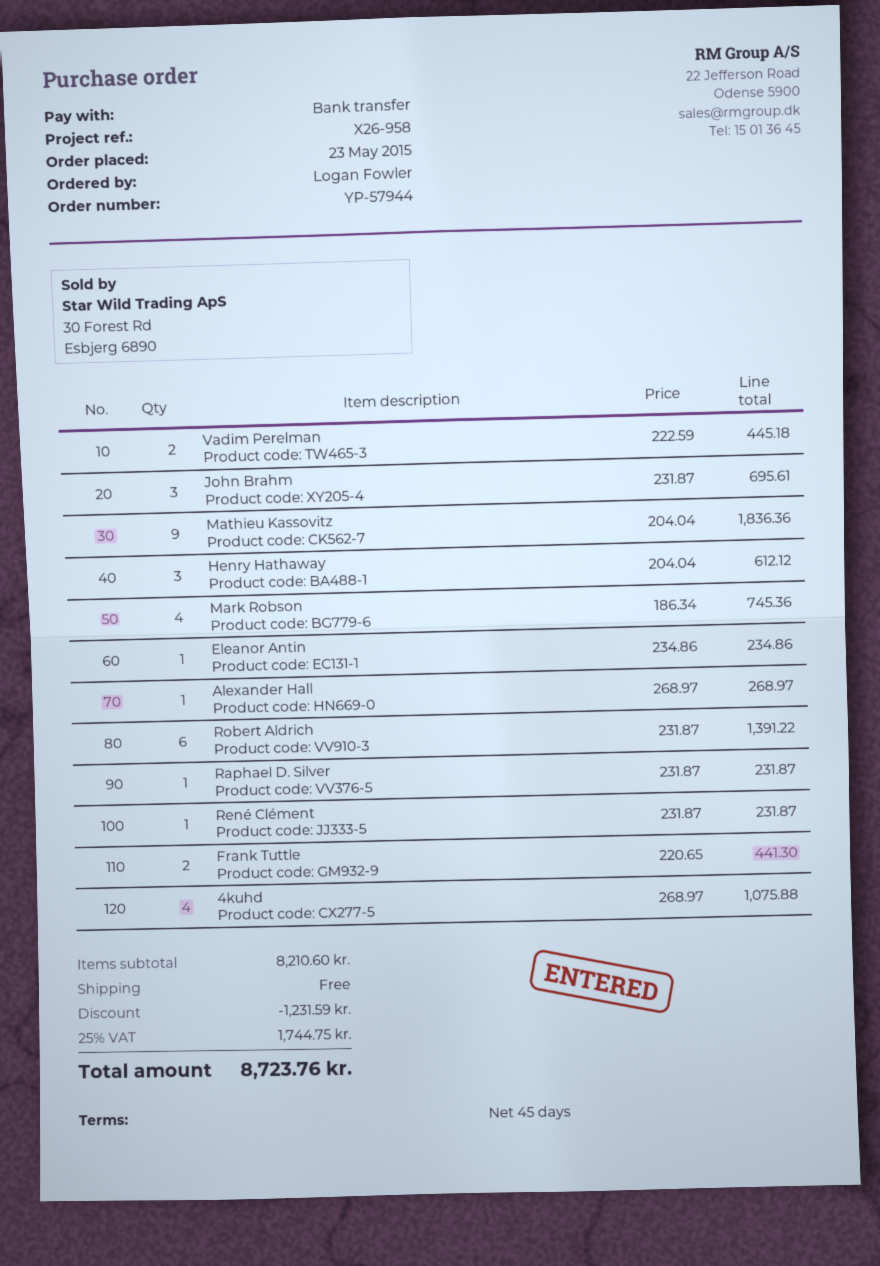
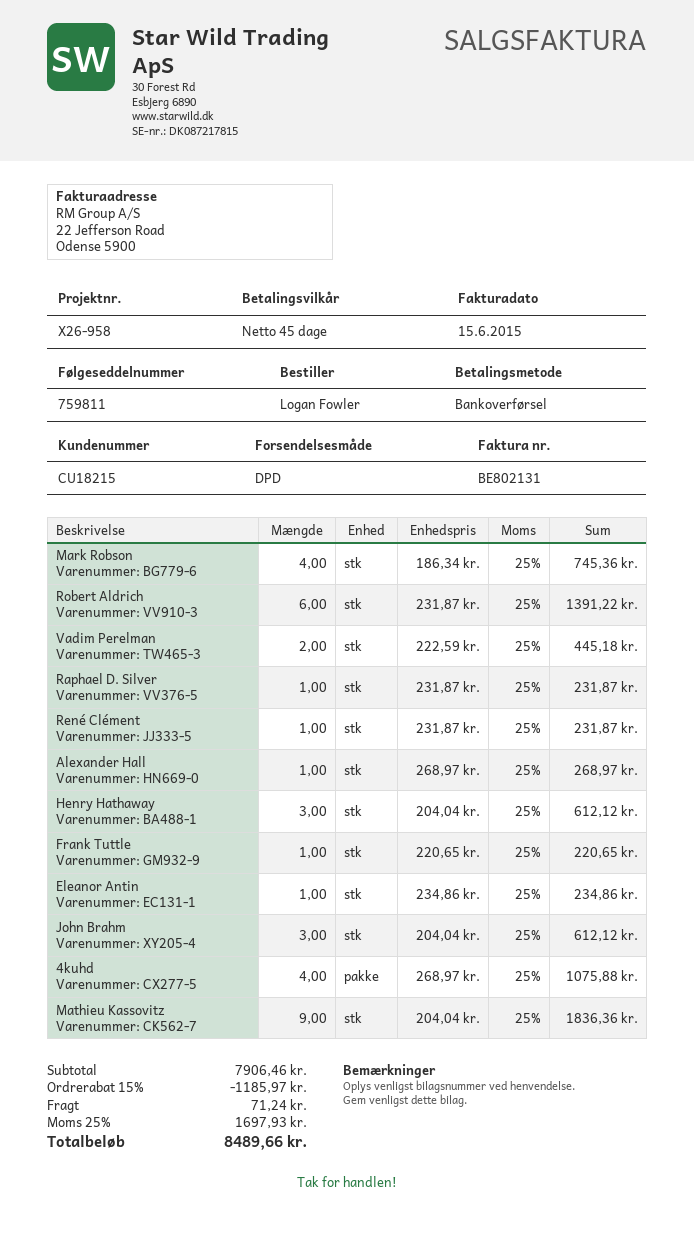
John Brahm: 3 x 231.87 = 695.61 -> 3 x 204.04 = 612.12
Frank Tuttle: 2 x 220.65 = 441.30 -> 1 x 220.65 = 220.65
subtotal: 8210.60 -> 7906.46
discount: 1231.59 -> 1185.97
shipping: 0.00 -> 71.24
tax: 25% = 1744.75 -> 25% = 1697.93
total: 8723.76 -> 8489.66

